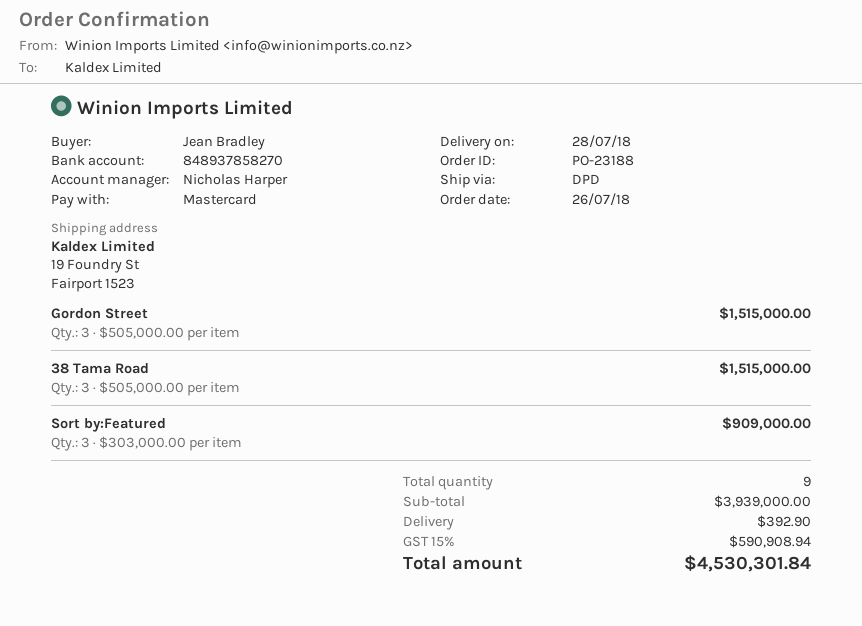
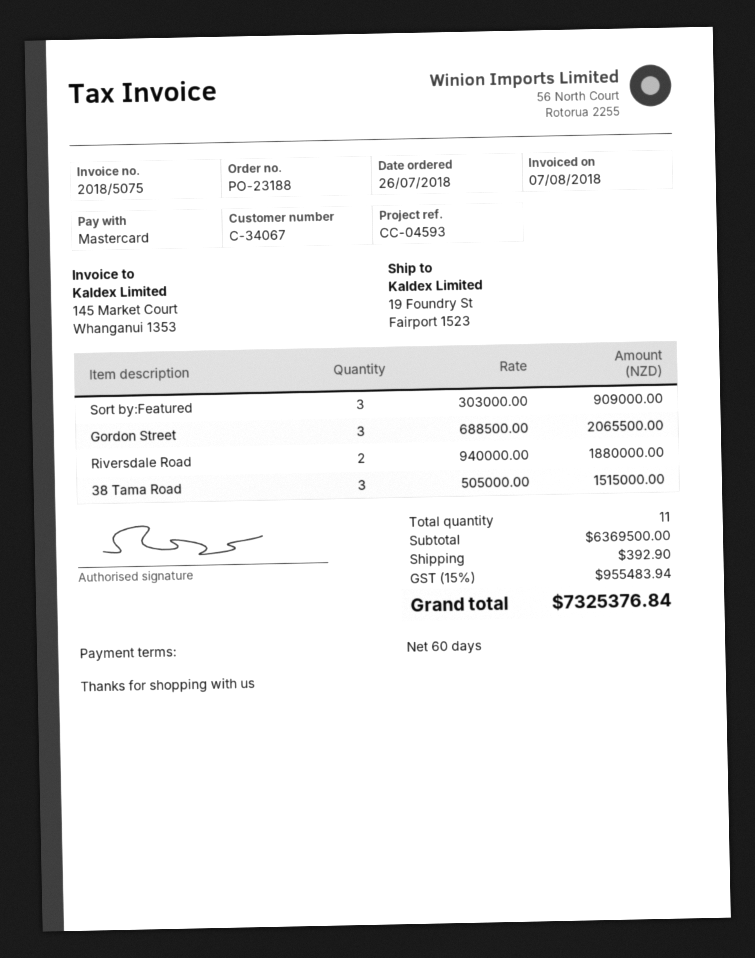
Gordon Street: 3 x 505000.00 = 1515000.00 -> 3 x 688500.00 = 2065500.00
Riversdale Road: none -> 2 x 940000.00 = 1880000.00
total quantity: 9 -> 11
subtotal: 3939000.00 -> 6369500.00
tax: 15% = 590908.94 -> 15% = 955483.94
total: 4530301.84 -> 7325376.84

